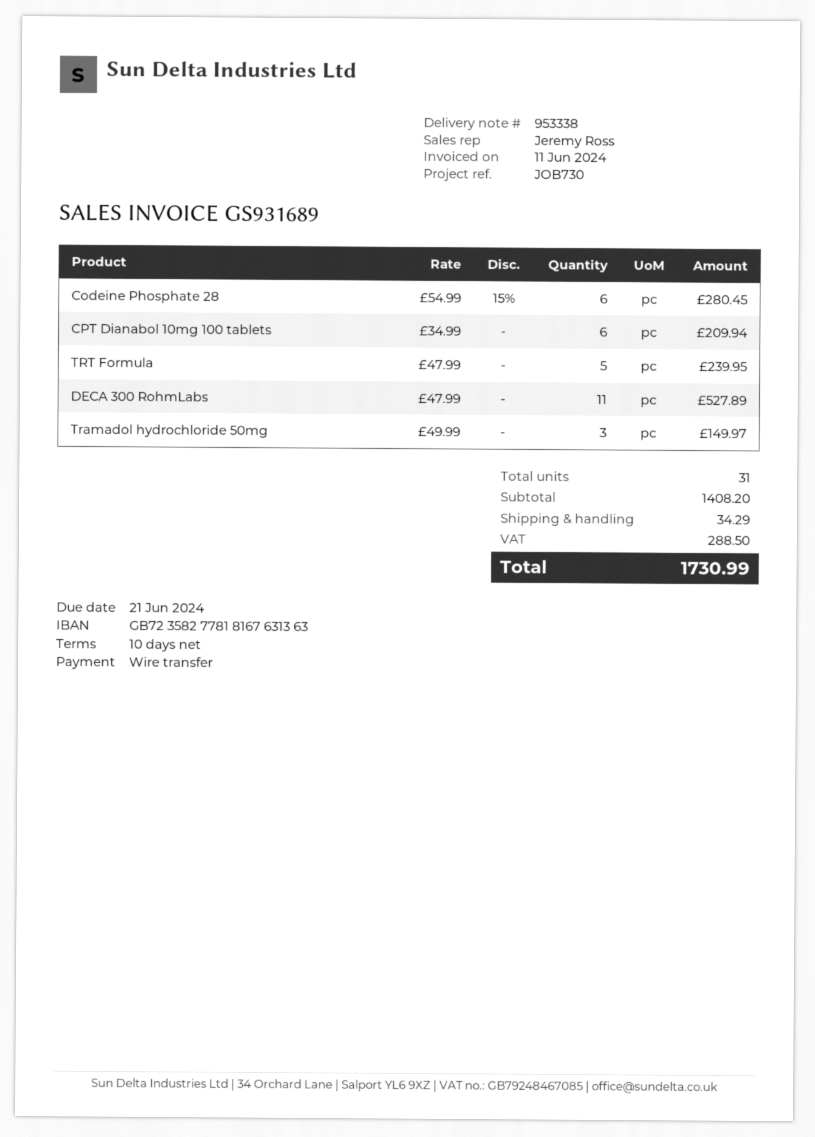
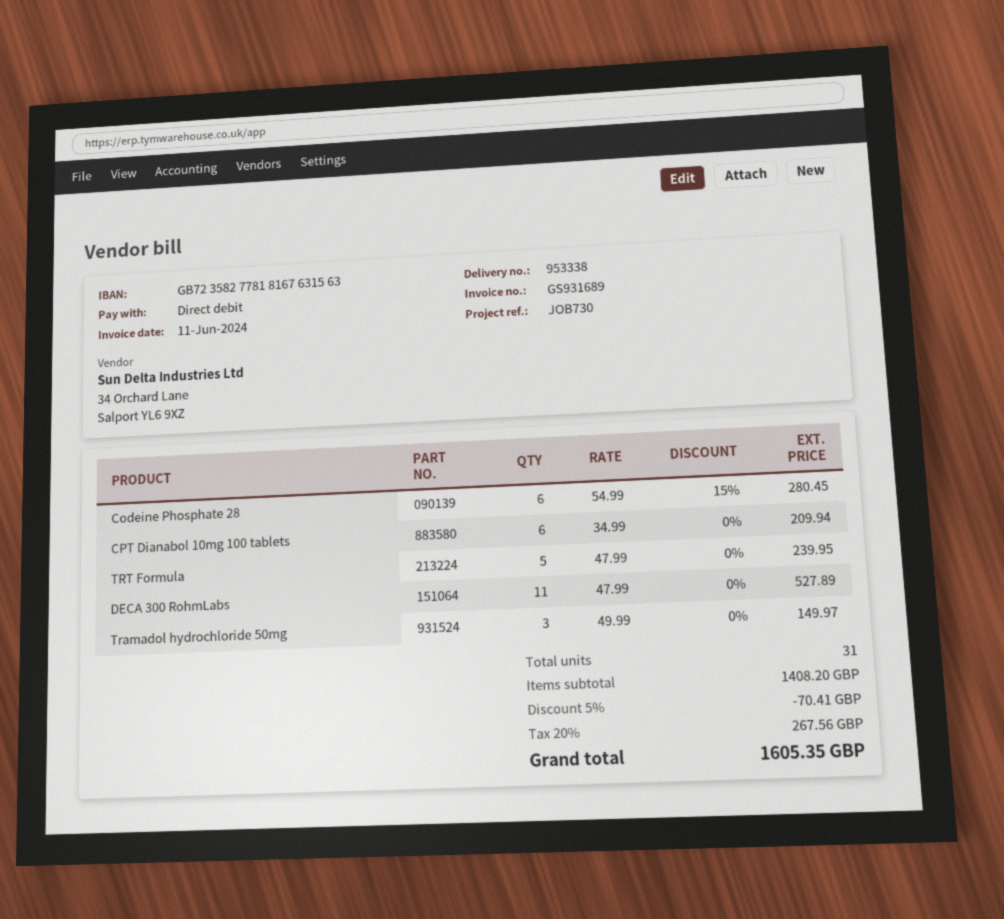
payment method: bank transfer -> direct debit
bank account: GB72358277818167631363 -> GB72358277818167631563
discount: none -> 5% = 70.41
shipping: 34.29 -> none
tax: 288.50 -> 267.56
total: 1730.99 -> 1605.35

